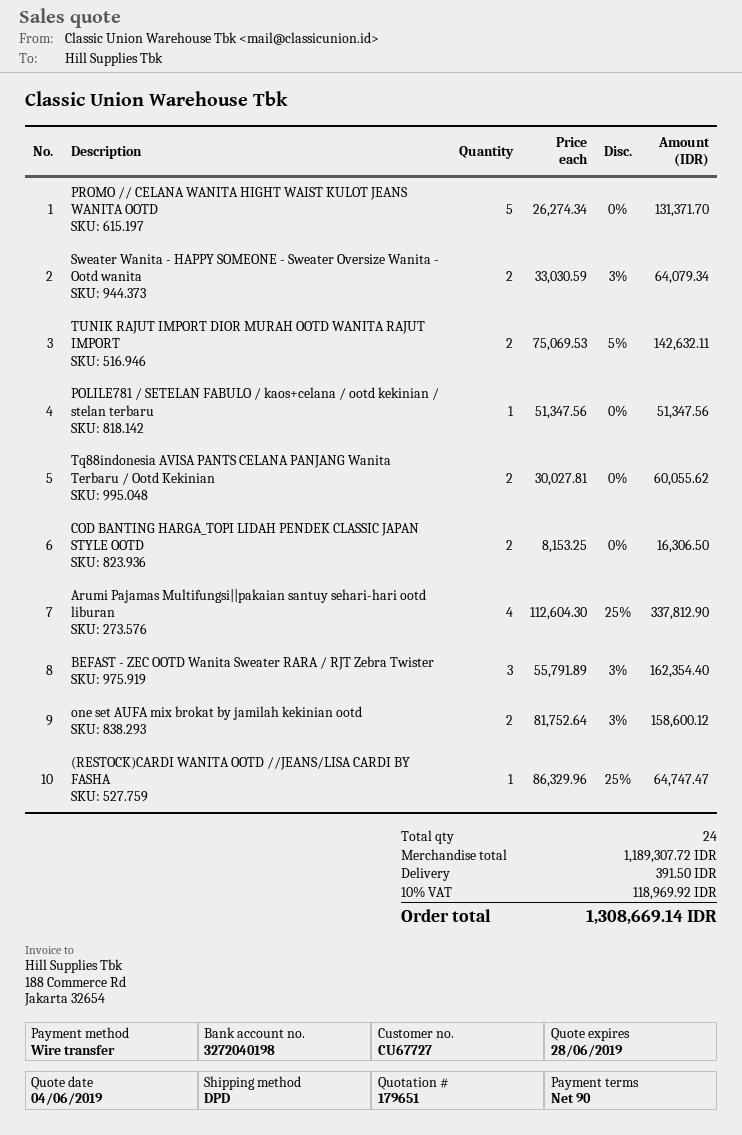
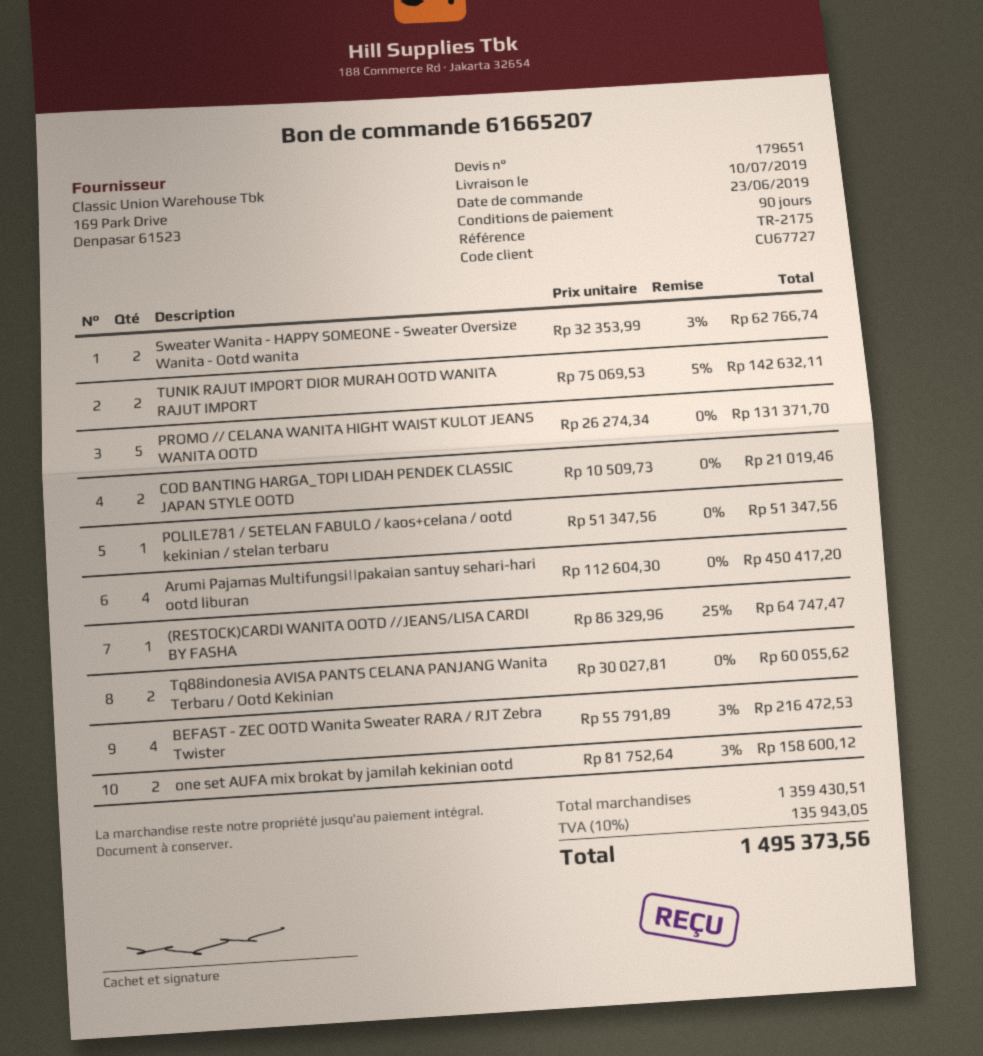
Sweater Wanita - HAPPY SOMEONE - Sweater Oversize Wanita - Ootd wanita: 2 x 33030.59 - 3% = 64079.34 -> 2 x 32353.99 - 3% = 62766.74
COD BANTING HARGA_TOPI LIDAH PENDEK CLASSIC JAPAN STYLE OOTD: 2 x 8153.25 = 16306.50 -> 2 x 10509.73 = 21019.46
Arumi Pajamas Multifungsi||pakaian santuy sehari-hari ootd liburan: 4 x 112604.30 - 25% = 337812.90 -> 4 x 112604.30 = 450417.20
BEFAST - ZEC OOTD Wanita Sweater RARA / RJT Zebra Twister: 3 x 55791.89 - 3% = 162354.40 -> 4 x 55791.89 - 3% = 216472.53
subtotal: 1189307.72 -> 1359430.51
shipping: 391.50 -> none
tax: 10% = 118969.92 -> 10% = 135943.05
total: 1308669.14 -> 1495373.56

